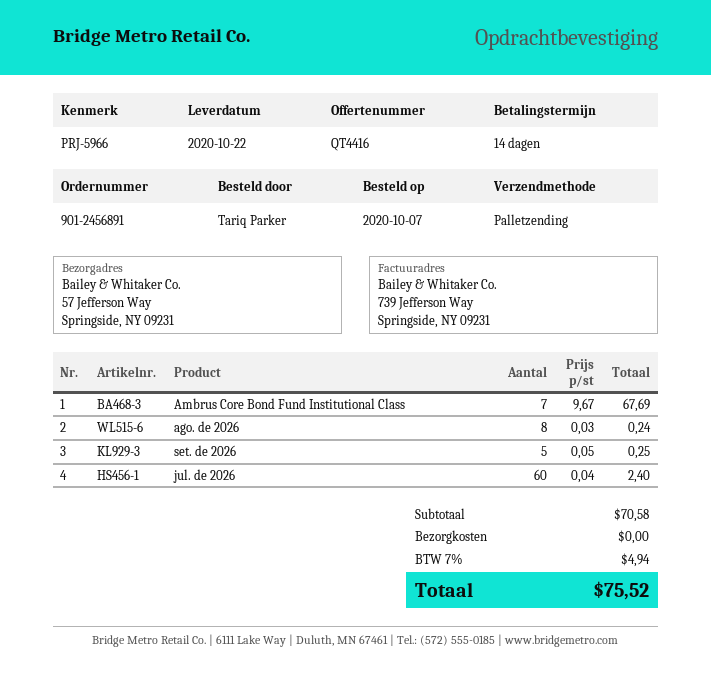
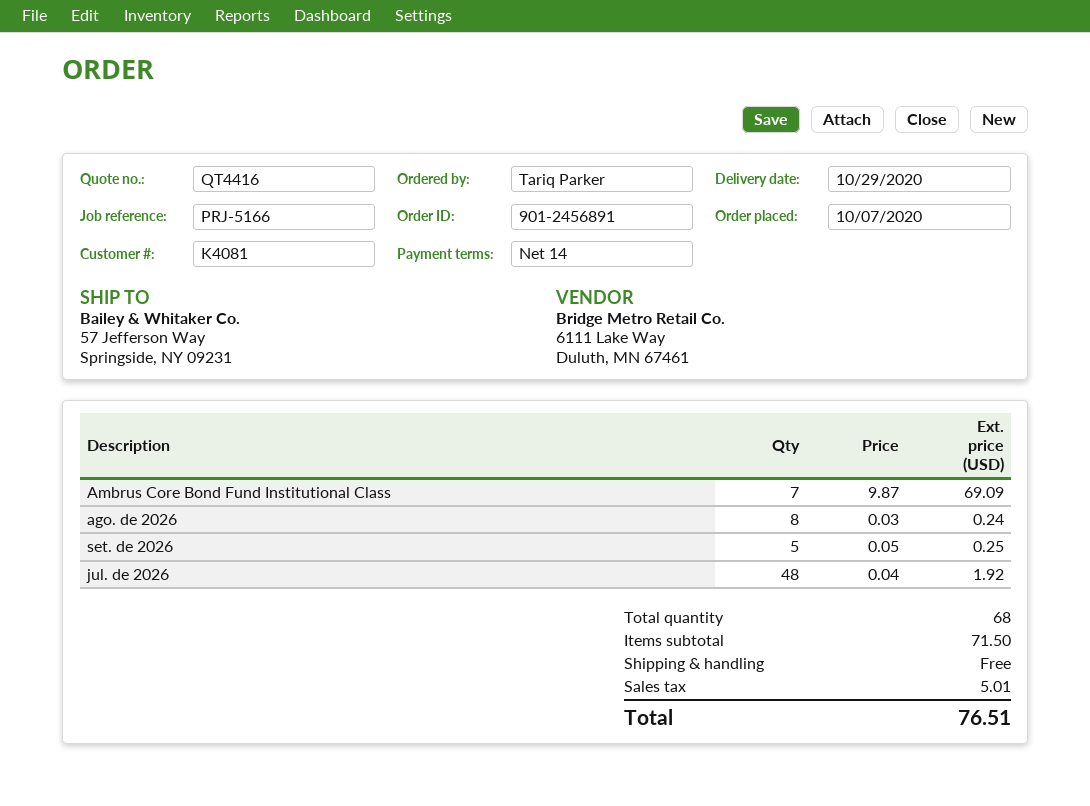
delivery date: 2020-10-22 -> 2020-10-29
reference: PRJ-5966 -> PRJ-5166
Ambrus Core Bond Fund Institutional Class: 7 x 9.67 = 67.69 -> 7 x 9.87 = 69.09
jul. de 2026: 60 x 0.04 = 2.40 -> 48 x 0.04 = 1.92
subtotal: 70.58 -> 71.50
tax: 4.94 -> 5.01
total: 75.52 -> 76.51

